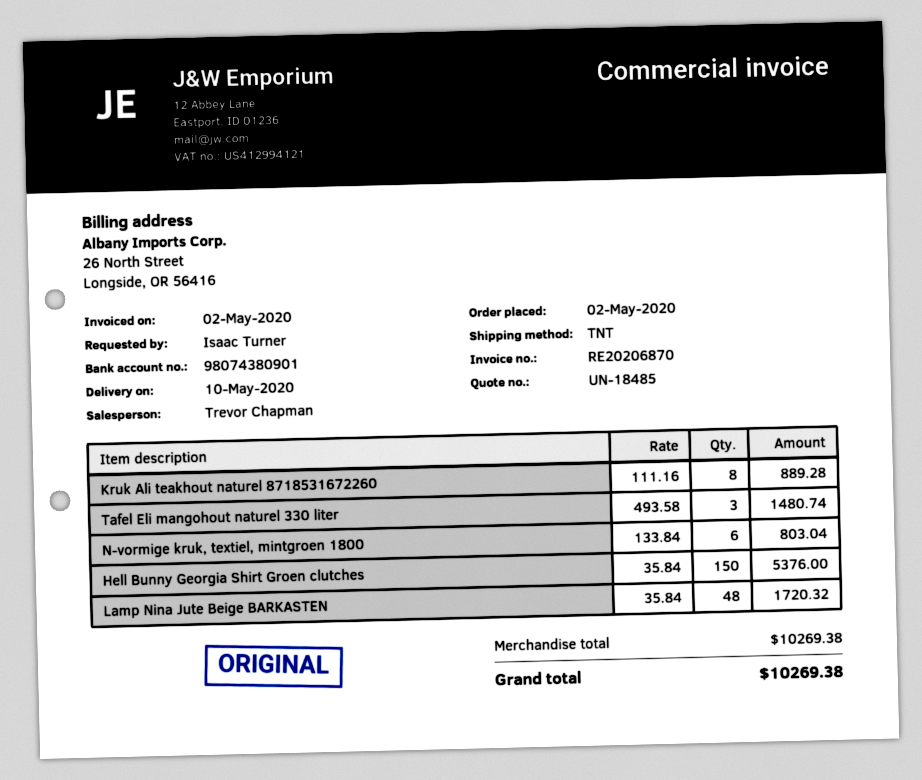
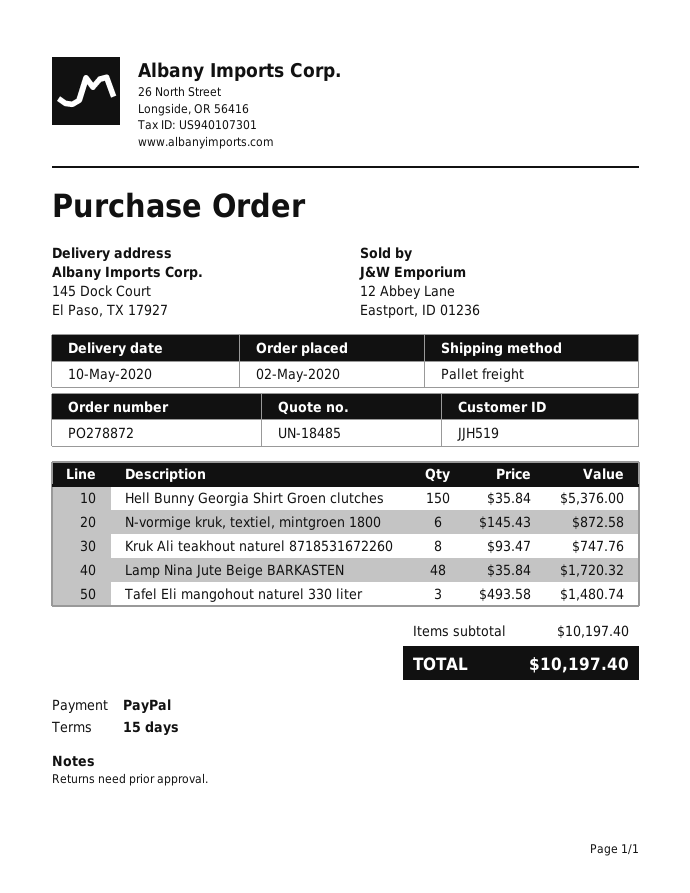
shipping method: TNT -> pallet freight
Kruk Ali teakhout naturel 8718531672260: 8 x 111.16 = 889.28 -> 8 x 93.47 = 747.76
N-vormige kruk, textiel, mintgroen 1800: 6 x 133.84 = 803.04 -> 6 x 145.43 = 872.58
subtotal: 10269.38 -> 10197.40
total: 10269.38 -> 10197.40

